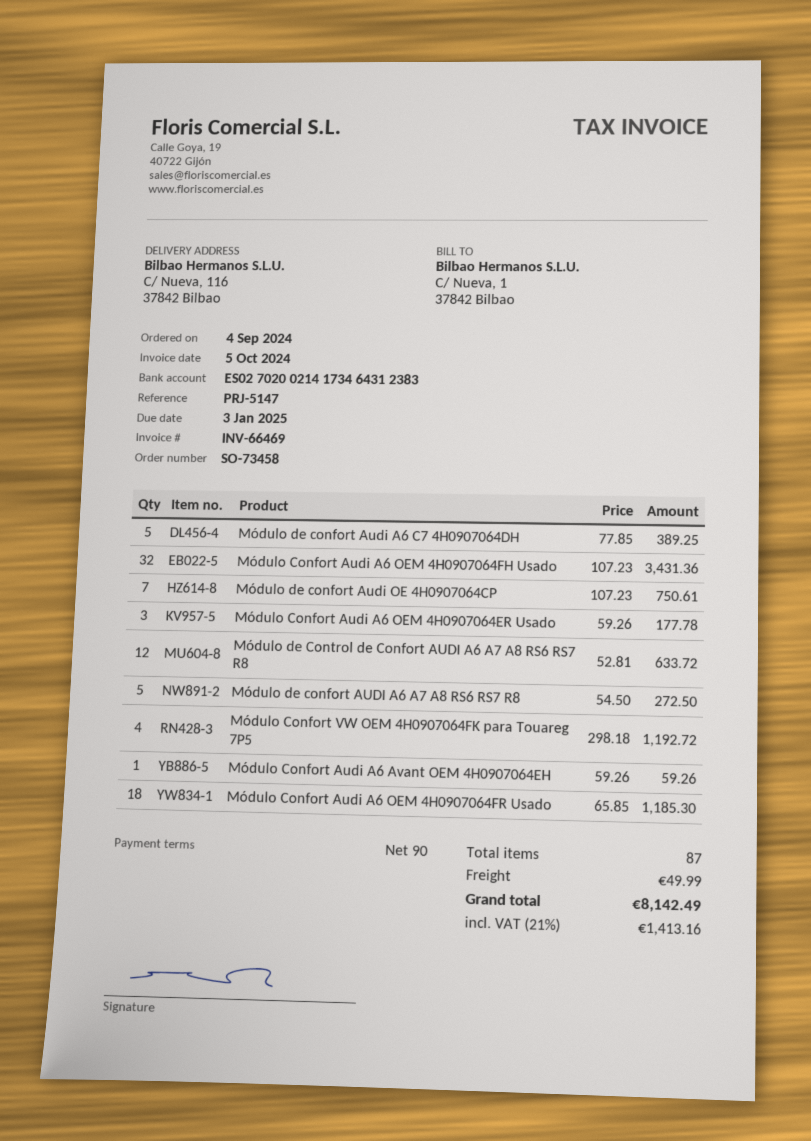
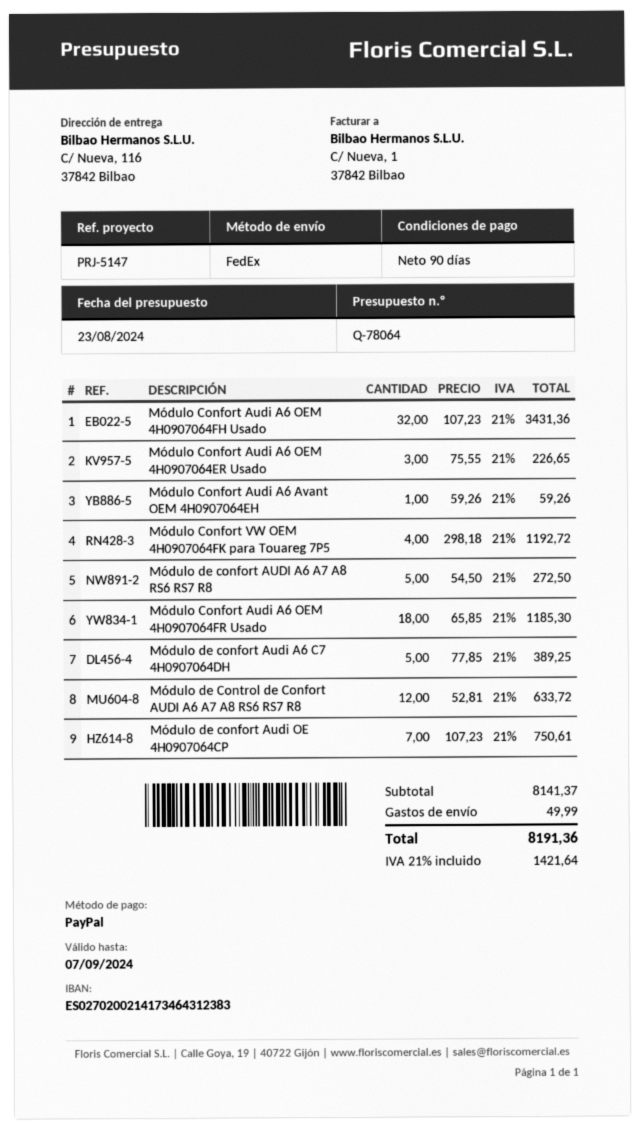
Módulo Confort Audi A6 OEM 4H0907064ER Usado: 3 x 59.26 = 177.78 -> 3 x 75.55 = 226.65
tax: 21% = 1413.16 -> 21% = 1421.64
total: 8142.49 -> 8191.36

